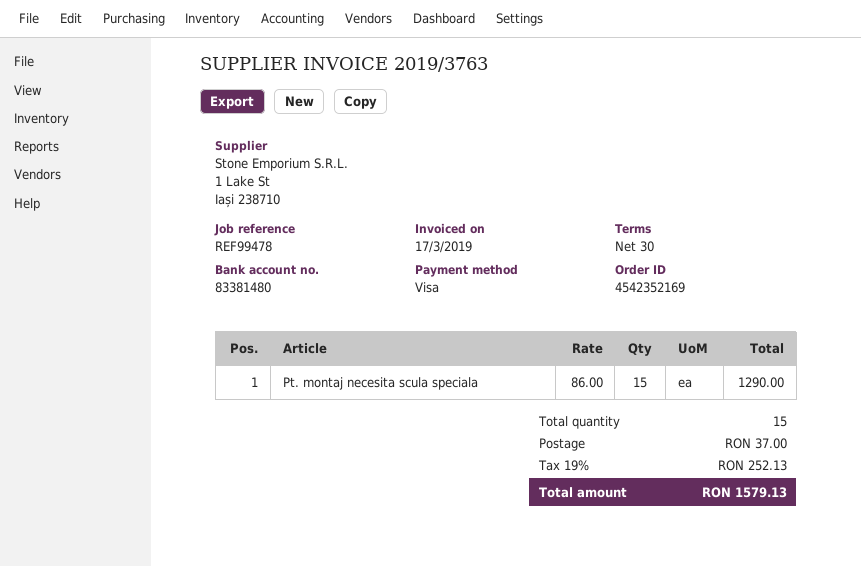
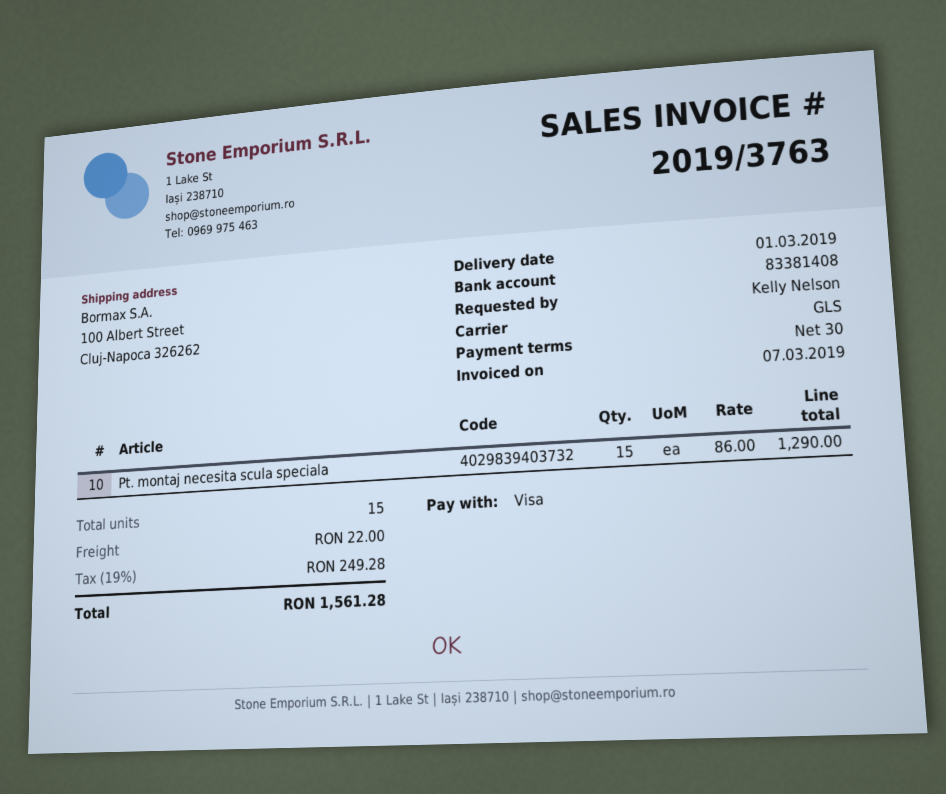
invoice date: 2019-03-17 -> 2019-03-07
bank account: 83381480 -> 83381408
shipping: 37.00 -> 22.00
tax: 19% = 252.13 -> 19% = 249.28
total: 1579.13 -> 1561.28

